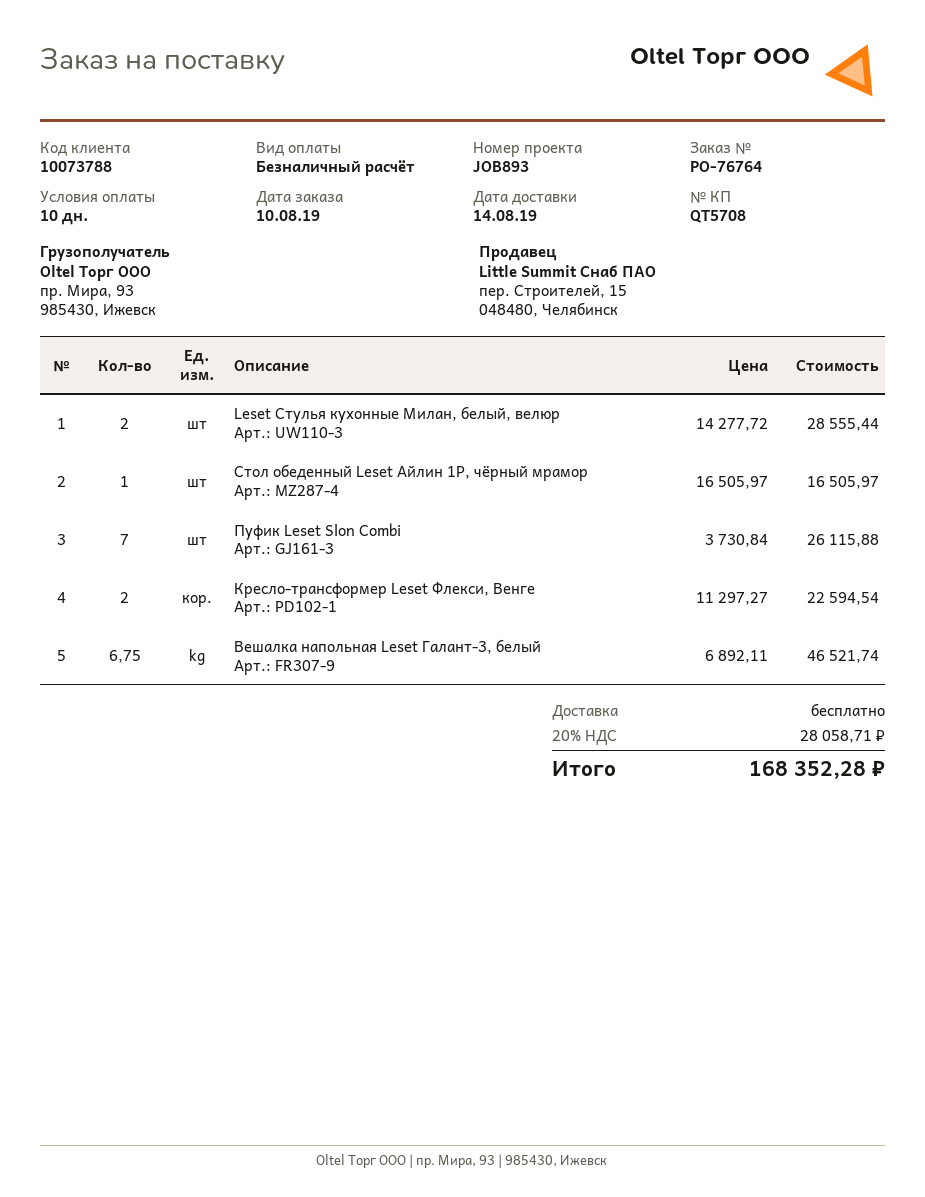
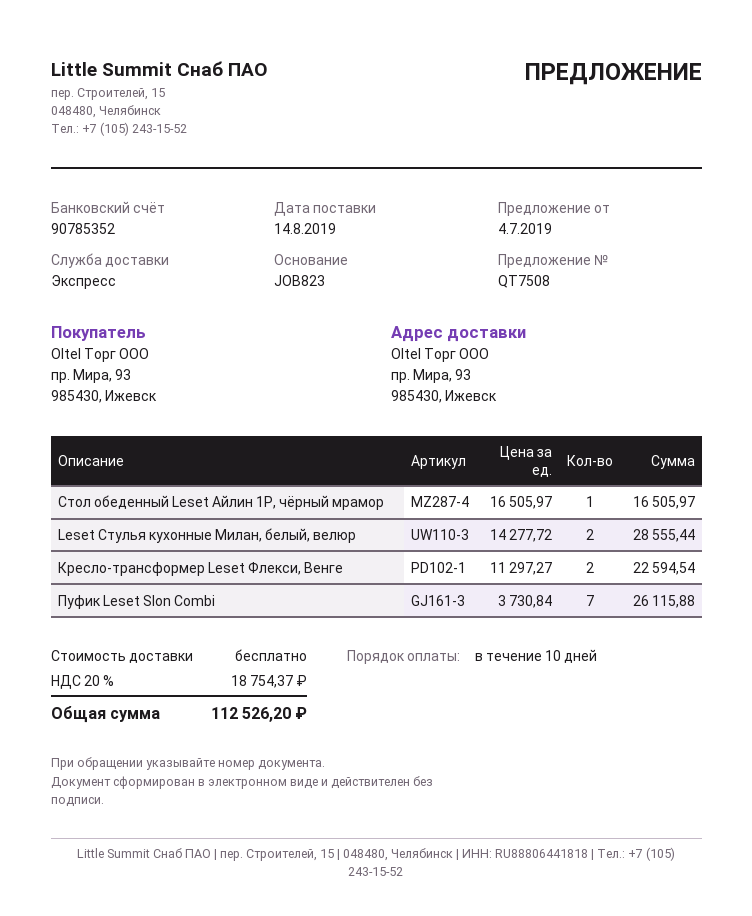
quote number: QT5708 -> QT7508
reference: JOB893 -> JOB823
Вешалка напольная Leset Галант-3, белый: 6.75 x 6892.11 = 46521.74 -> none
tax: 20% = 28058.71 -> 20% = 18754.37
total: 168352.28 -> 112526.20

